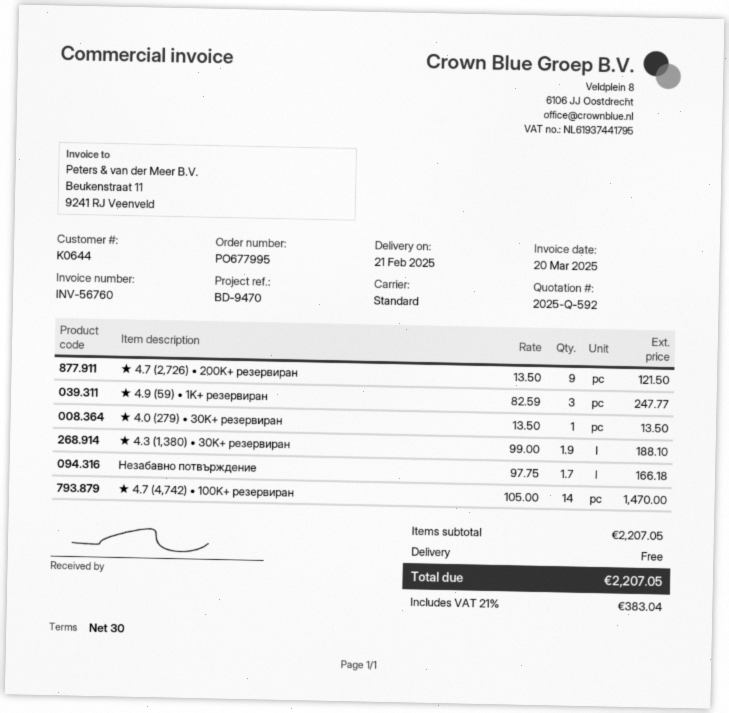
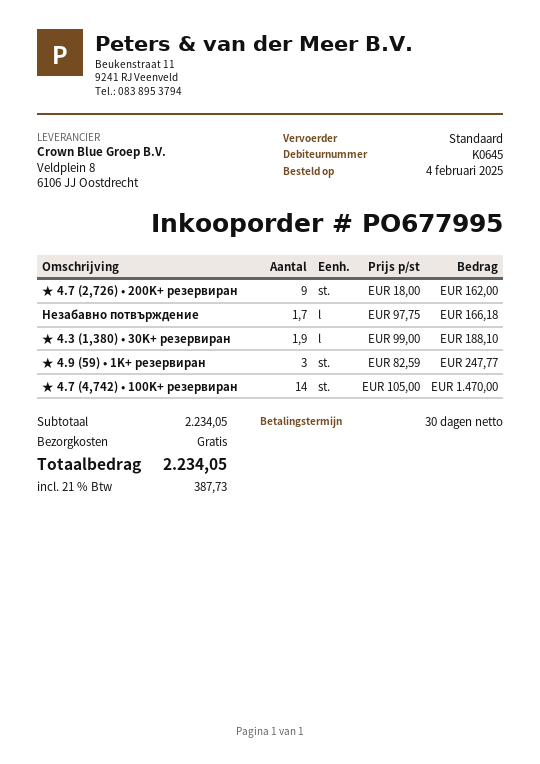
customer number: K0644 -> K0645
★ 4.7 (2,726) • 200K+ резервиран: 9 x 13.50 = 121.50 -> 9 x 18.00 = 162.00
★ 4.0 (279) • 30K+ резервиран: 1 x 13.50 = 13.50 -> none
subtotal: 2207.05 -> 2234.05
tax: 21% = 383.04 -> 21% = 387.73
total: 2207.05 -> 2234.05

